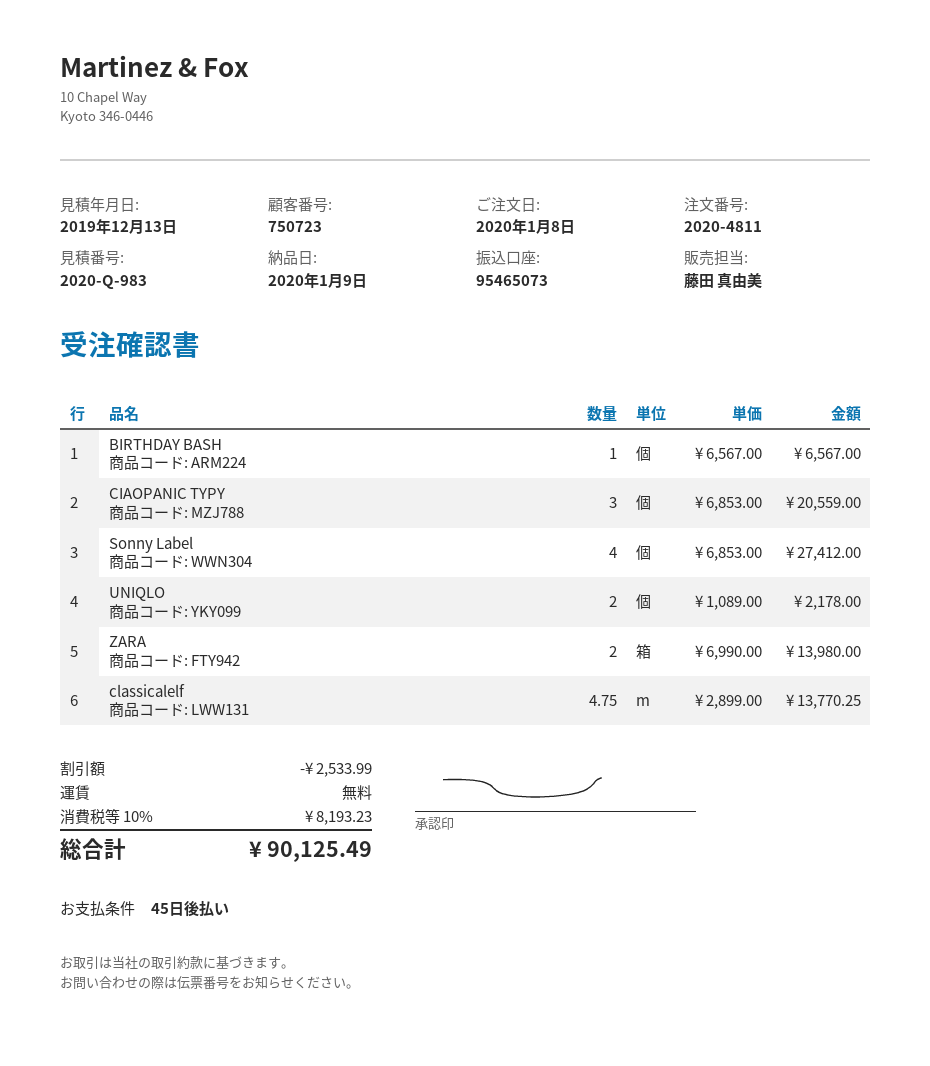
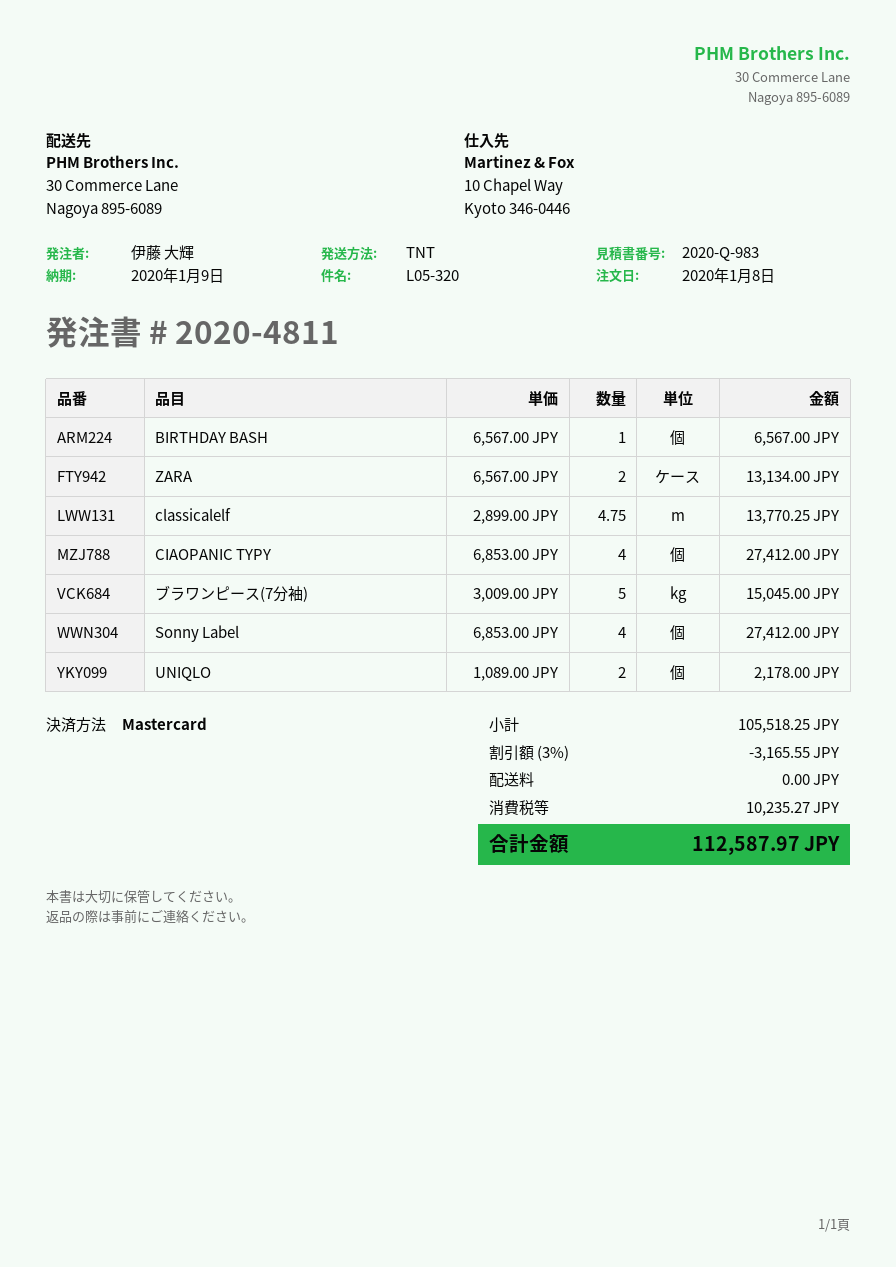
CIAOPANIC TYPY: 3 x 6853.00 = 20559.00 -> 4 x 6853.00 = 27412.00
ZARA: 2 x 6990.00 = 13980.00 -> 2 x 6567.00 = 13134.00
ブラワンピース(7分袖): none -> 5 x 3009.00 = 15045.00
discount: 2533.99 -> 3165.55
tax: 8193.23 -> 10235.27
total: 90125.49 -> 112587.97

